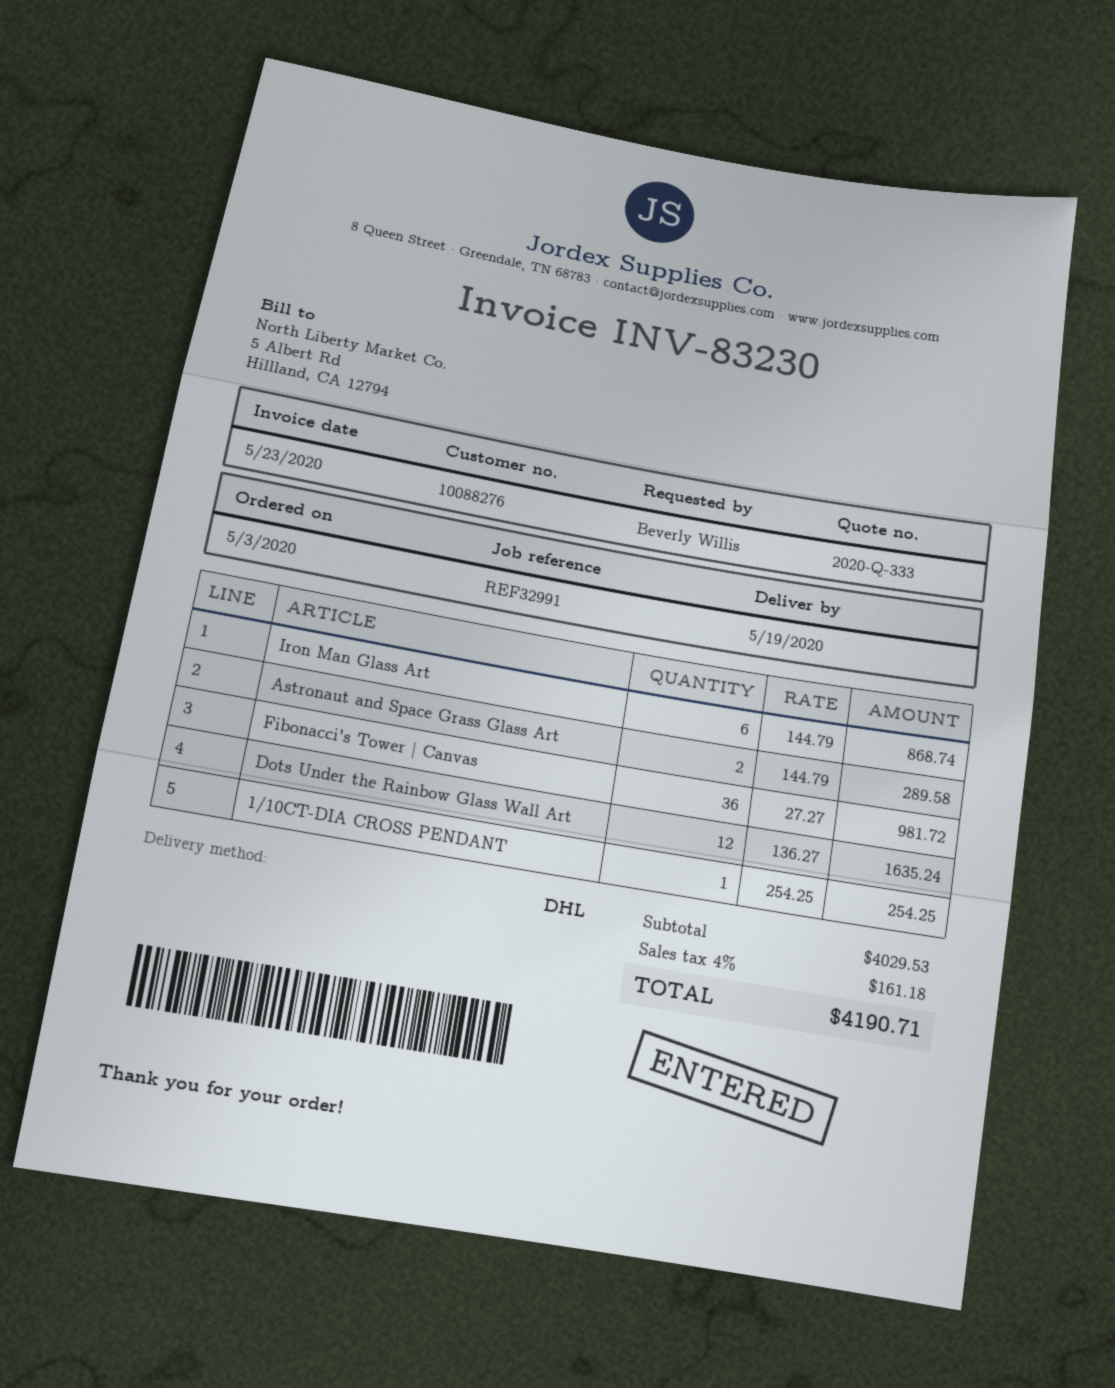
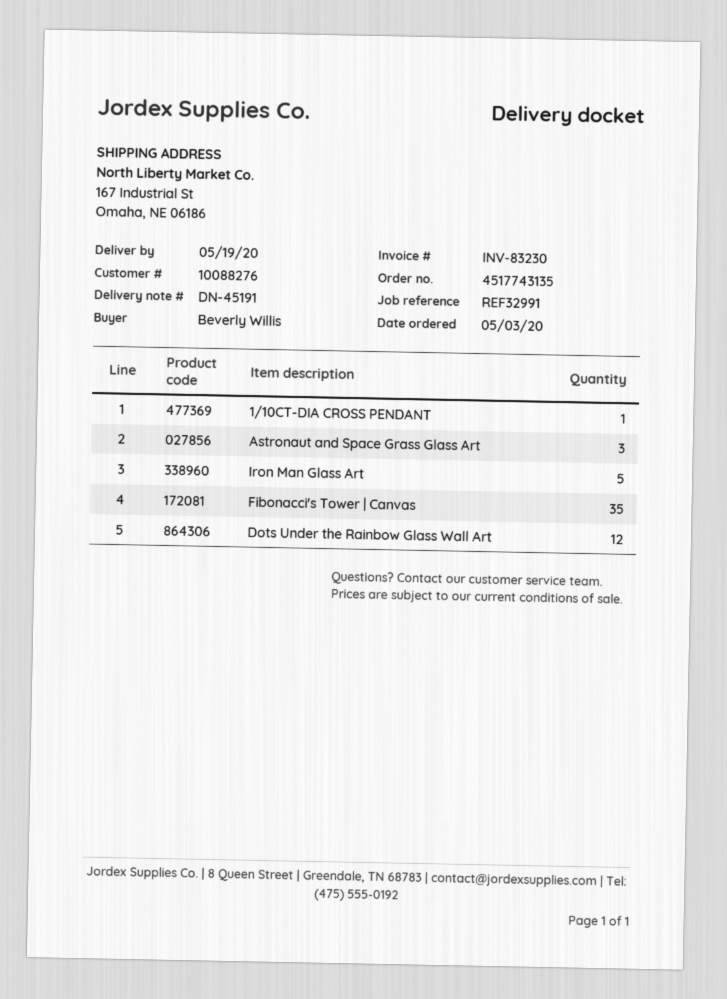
Iron Man Glass Art: 6 -> 5
Astronaut and Space Grass Glass Art: 2 -> 3
Fibonacci's Tower | Canvas: 36 -> 35

